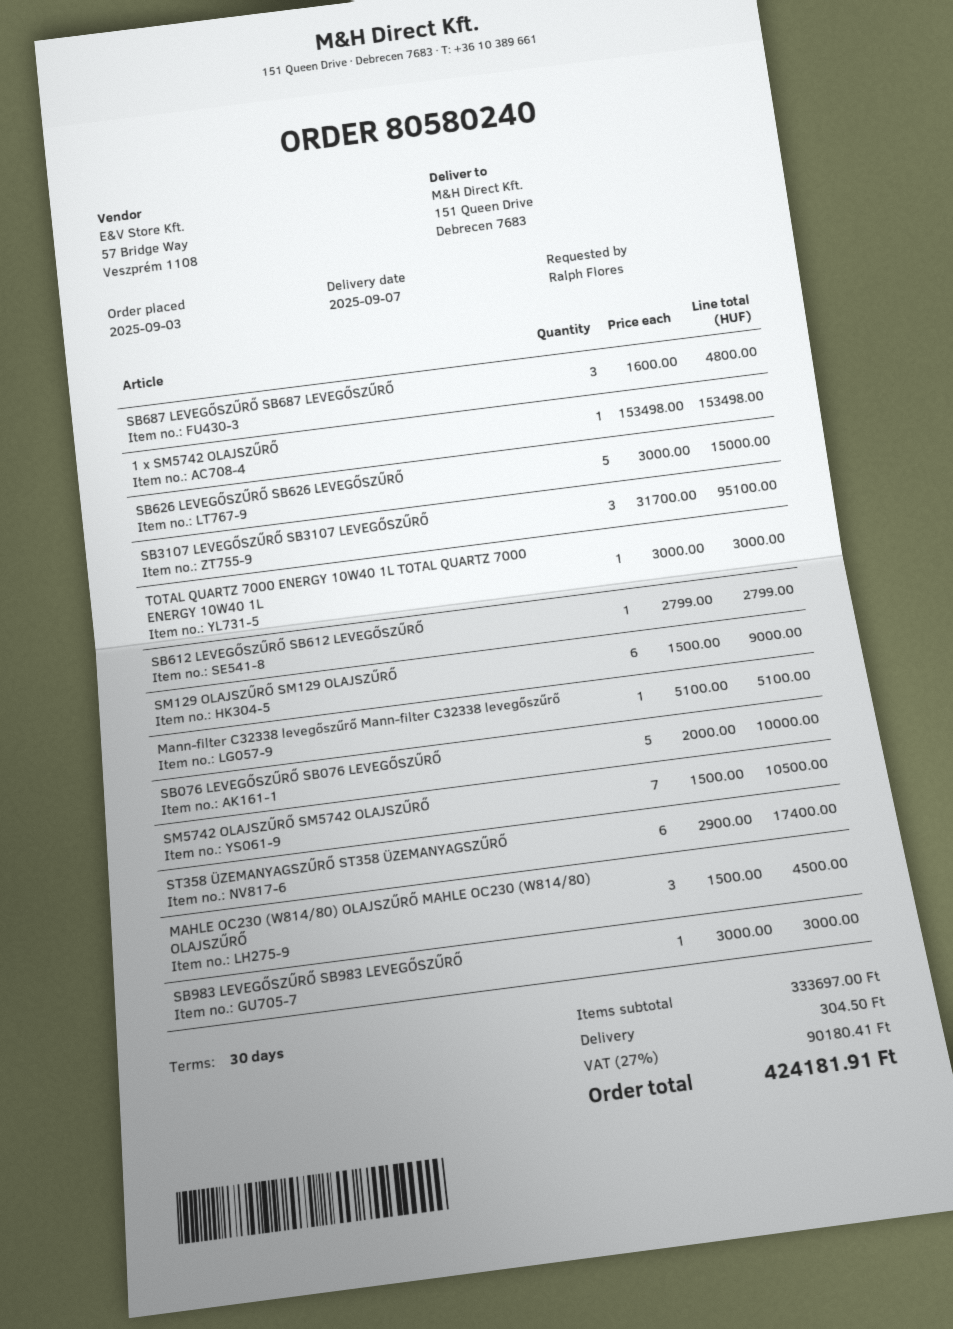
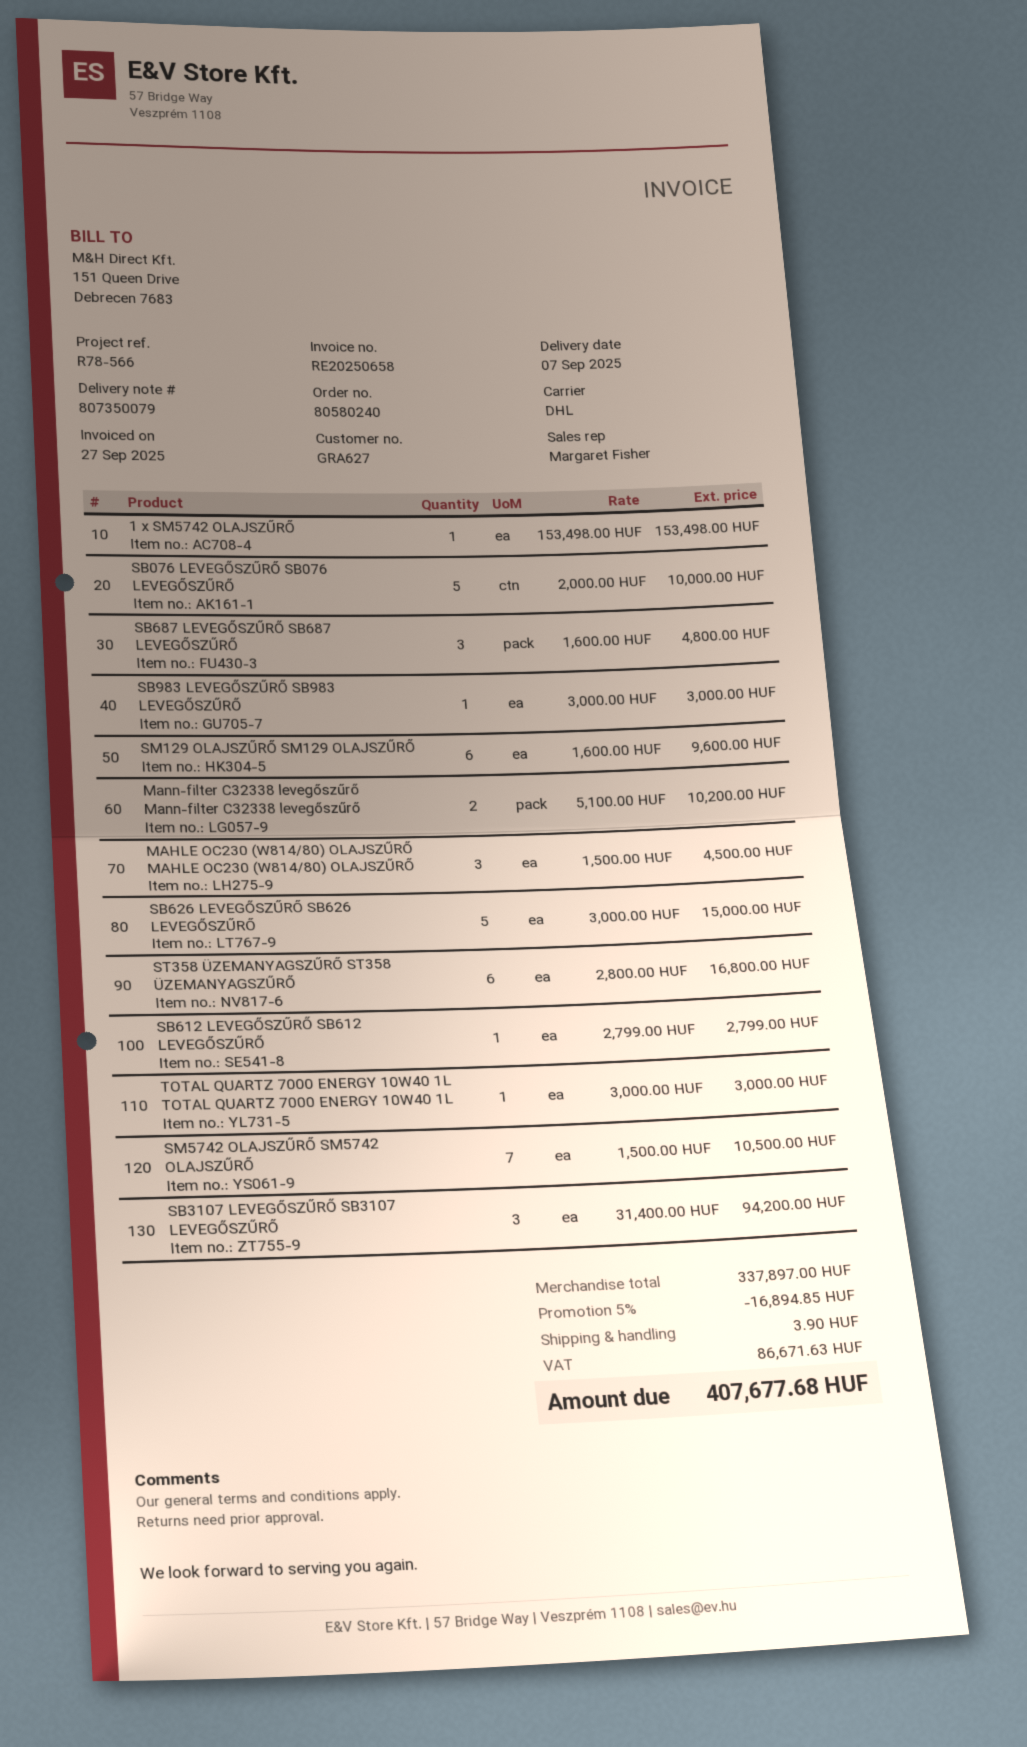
SB3107 LEVEGŐSZŰRŐ SB3107 LEVEGŐSZŰRŐ: 3 x 31700.00 = 95100.00 -> 3 x 31400.00 = 94200.00
SM129 OLAJSZŰRŐ SM129 OLAJSZŰRŐ: 6 x 1500.00 = 9000.00 -> 6 x 1600.00 = 9600.00
Mann-filter C32338 levegőszűrő Mann-filter C32338 levegőszűrő: 1 x 5100.00 = 5100.00 -> 2 x 5100.00 = 10200.00
ST358 ÜZEMANYAGSZŰRŐ ST358 ÜZEMANYAGSZŰRŐ: 6 x 2900.00 = 17400.00 -> 6 x 2800.00 = 16800.00
subtotal: 333697.00 -> 337897.00
discount: none -> 5% = 16894.85
shipping: 304.50 -> 3.90
tax: 90180.41 -> 86671.63
total: 424181.91 -> 407677.68

